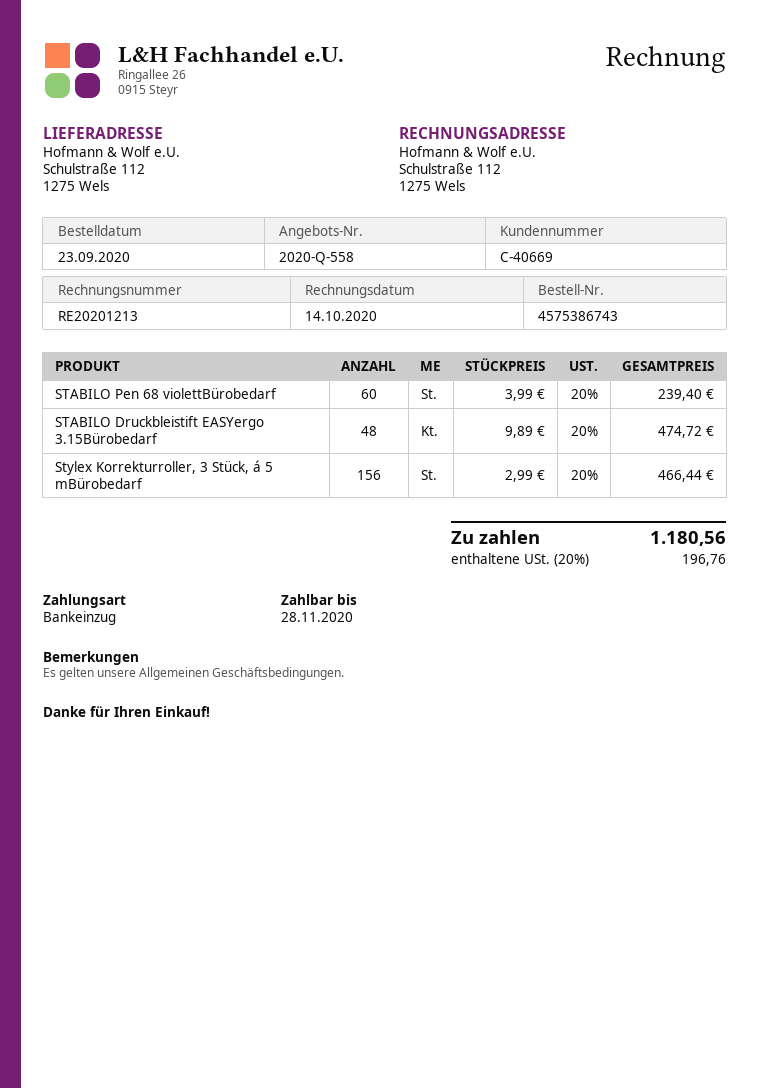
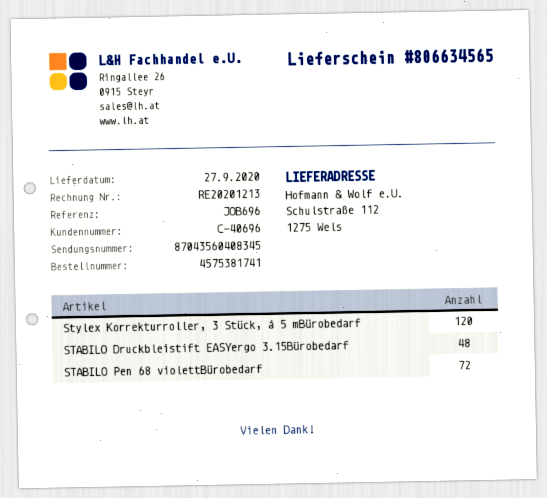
order number: 4575386743 -> 4575381741
customer number: C-40669 -> C-40696
STABILO Pen 68 violettBürobedarf: 60 -> 72
Stylex Korrekturroller, 3 Stück, á 5 mBürobedarf: 156 -> 120

